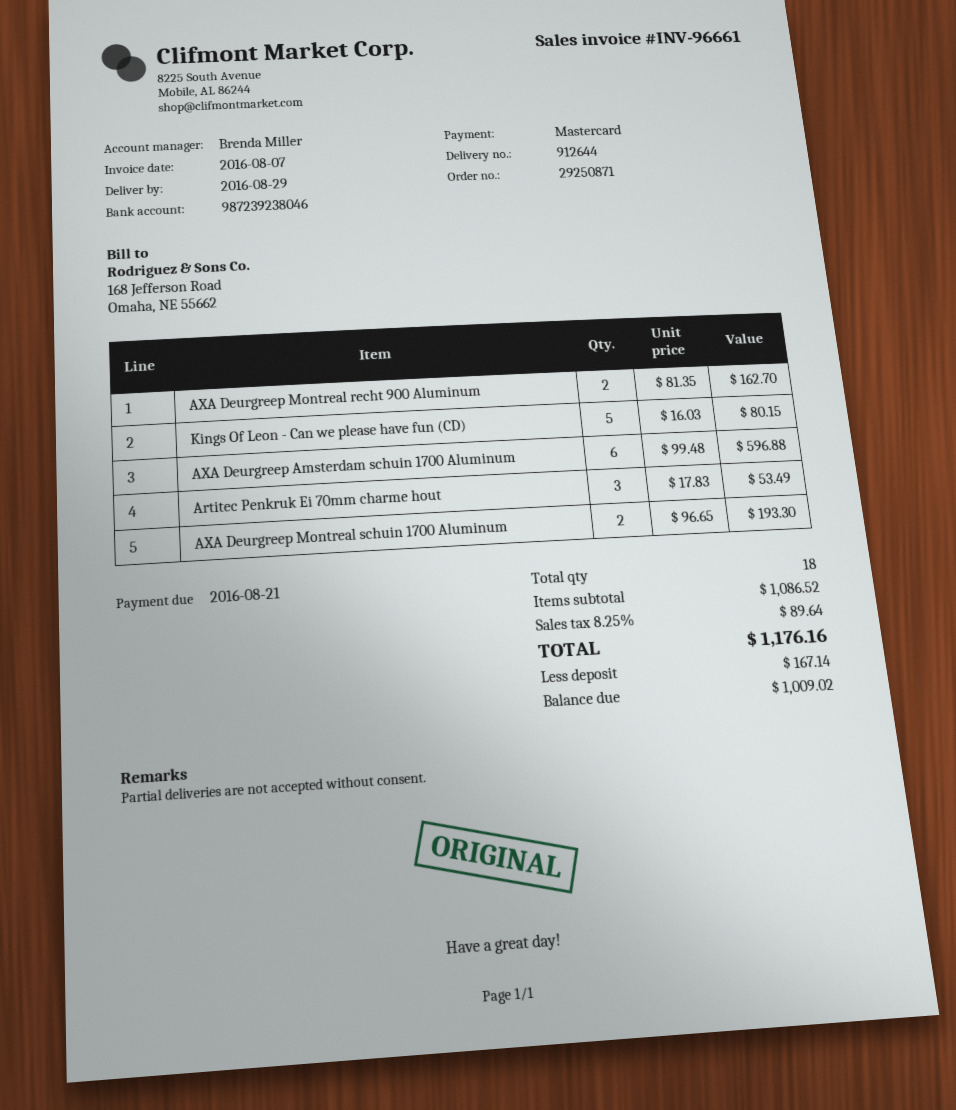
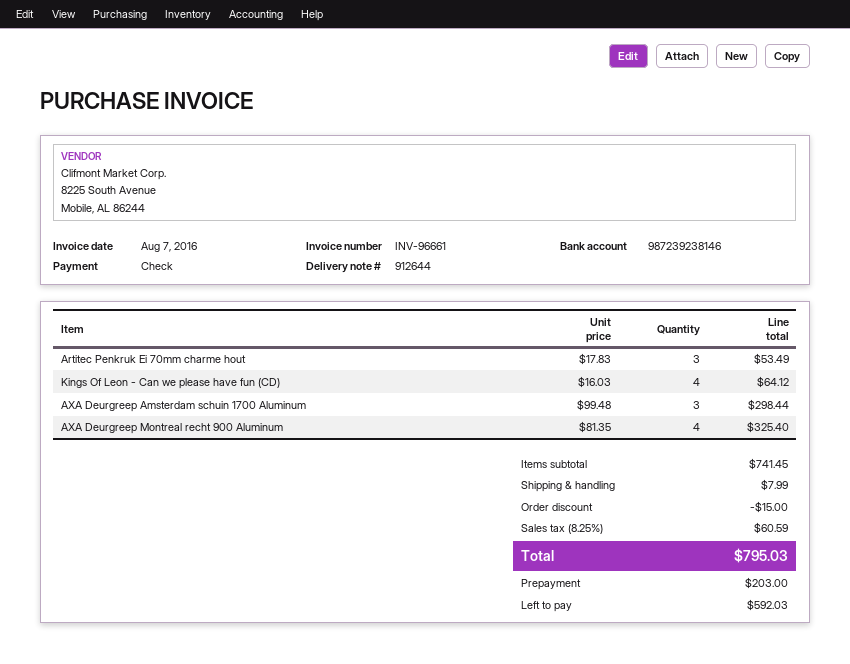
payment method: Mastercard -> cheque
bank account: 987239238046 -> 987239238146
AXA Deurgreep Montreal recht 900 Aluminum: 2 x 81.35 = 162.70 -> 4 x 81.35 = 325.40
Kings Of Leon - Can we please have fun (CD): 5 x 16.03 = 80.15 -> 4 x 16.03 = 64.12
AXA Deurgreep Amsterdam schuin 1700 Aluminum: 6 x 99.48 = 596.88 -> 3 x 99.48 = 298.44
AXA Deurgreep Montreal schuin 1700 Aluminum: 2 x 96.65 = 193.30 -> none
subtotal: 1086.52 -> 741.45
discount: none -> 15.00
shipping: none -> 7.99
tax: 8.25% = 89.64 -> 8.25% = 60.59
total: 1176.16 -> 795.03
deposit: 167.14 -> 203.00
balance: 1009.02 -> 592.03

